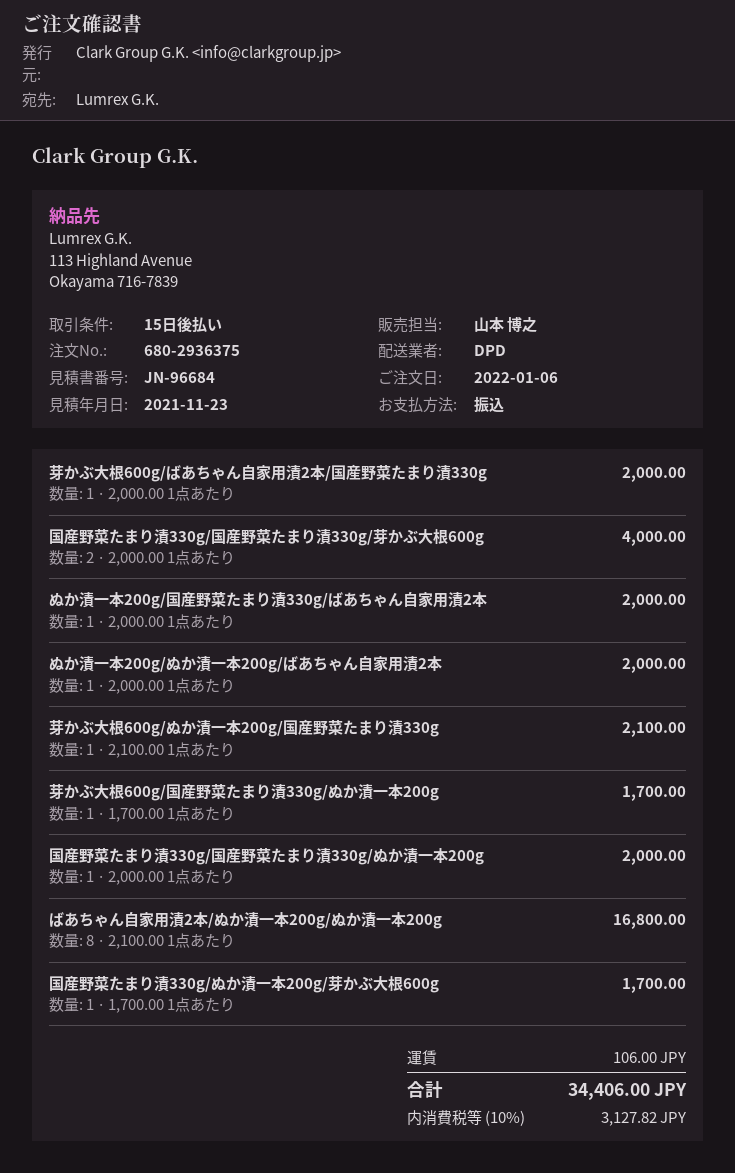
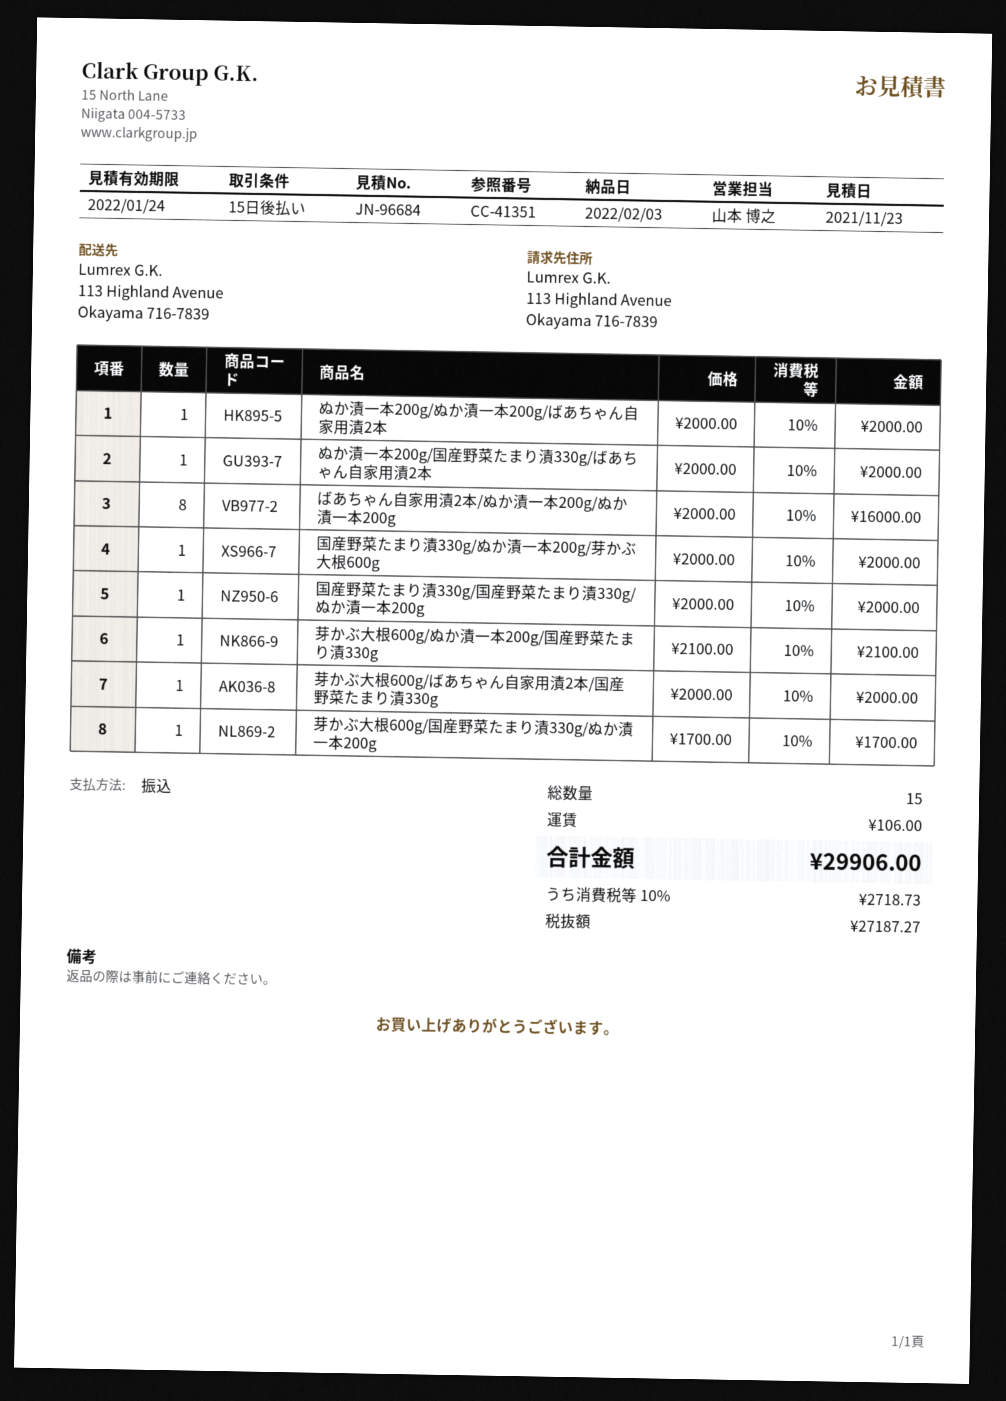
国産野菜たまり漬330g/国産野菜たまり漬330g/芽かぶ大根600g: 2 x 2000.00 = 4000.00 -> none
ばあちゃん自家用漬2本/ぬか漬一本200g/ぬか漬一本200g: 8 x 2100.00 = 16800.00 -> 8 x 2000.00 = 16000.00
国産野菜たまり漬330g/ぬか漬一本200g/芽かぶ大根600g: 1 x 1700.00 = 1700.00 -> 1 x 2000.00 = 2000.00
tax: 10% = 3127.82 -> 10% = 2718.73
total: 34406.00 -> 29906.00

